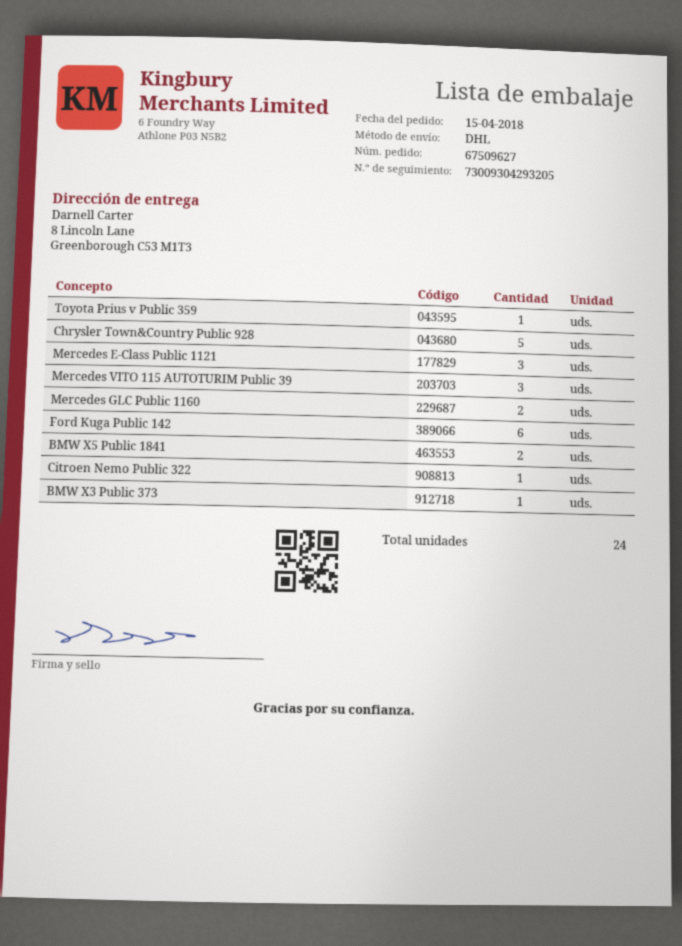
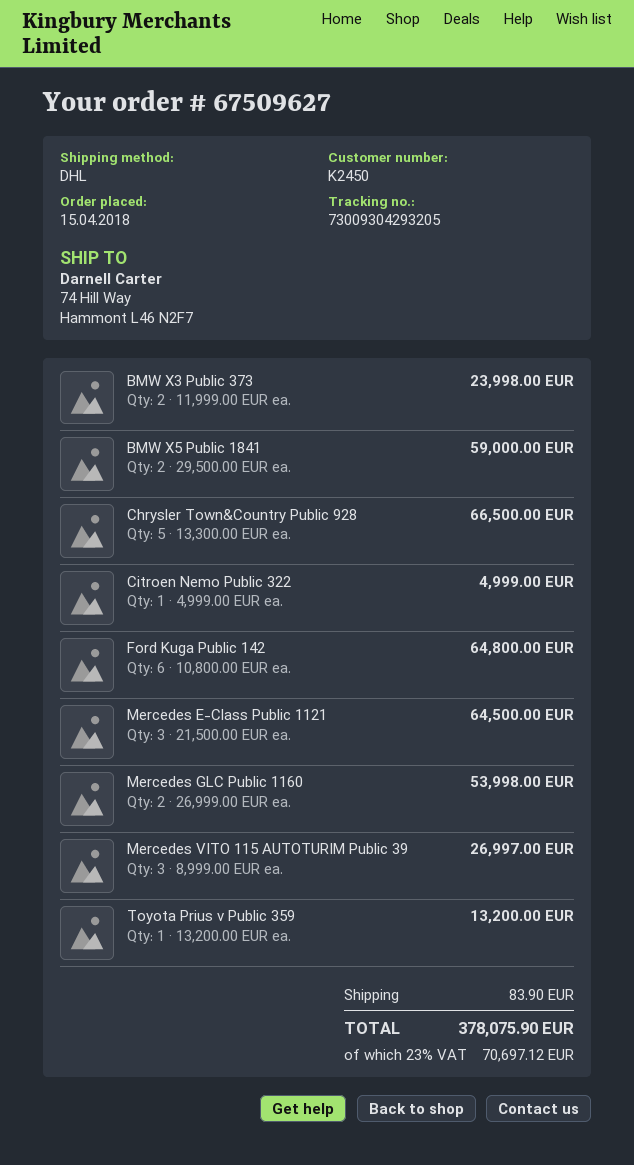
ship to: 8 Lincoln Lane, Greenborough C53 M1T3 -> 74 Hill Way, Hammont L46 N2F7
BMW X3 Public 373: 1 -> 2

